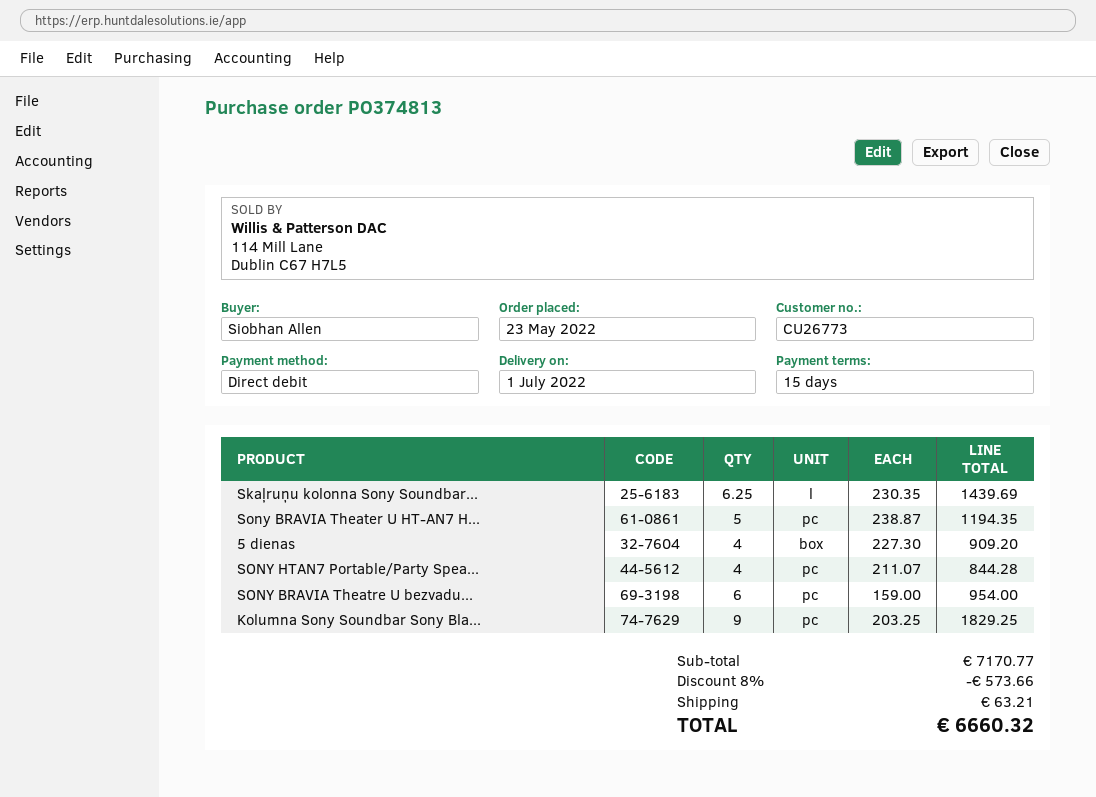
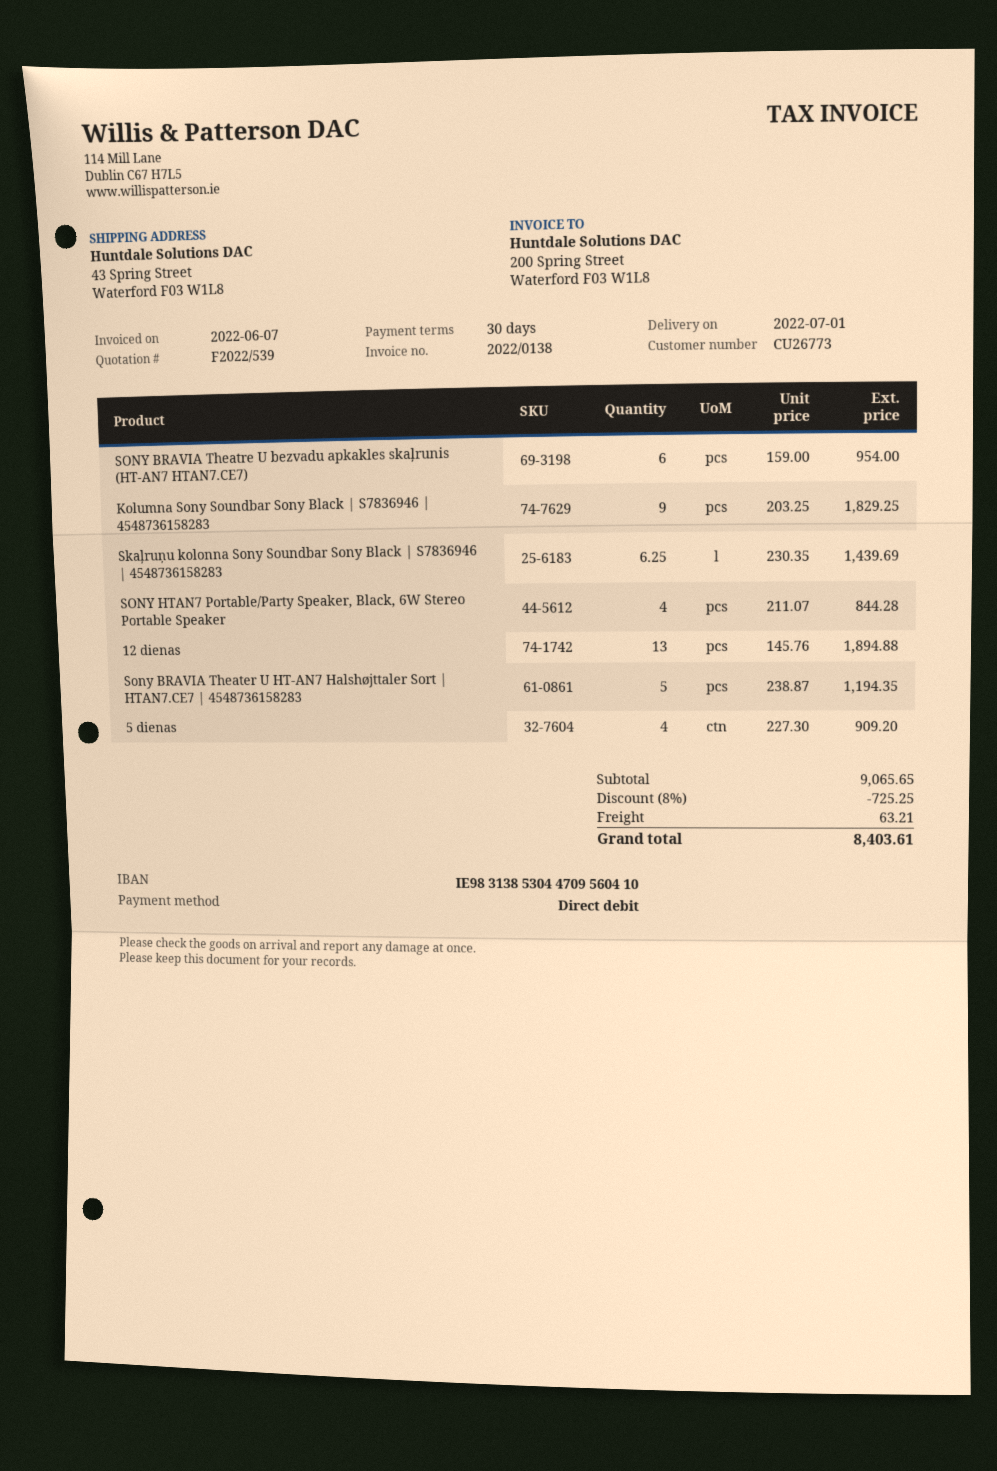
payment terms: 15 days -> 30 days
12 dienas: none -> 13 x 145.76 = 1894.88
subtotal: 7170.77 -> 9065.65
discount: 8% = 573.66 -> 8% = 725.25
total: 6660.32 -> 8403.61

